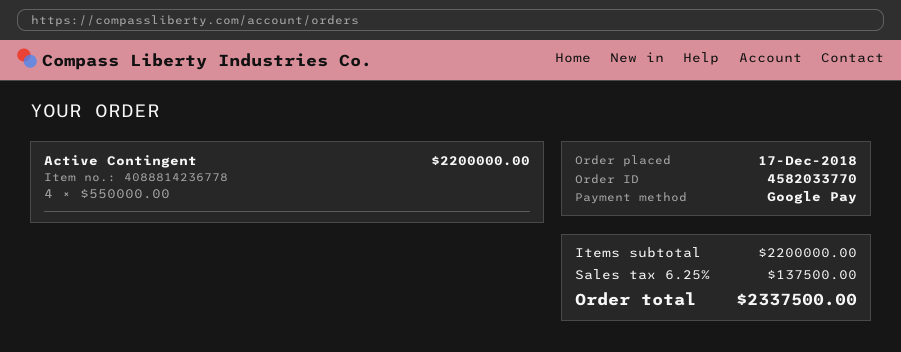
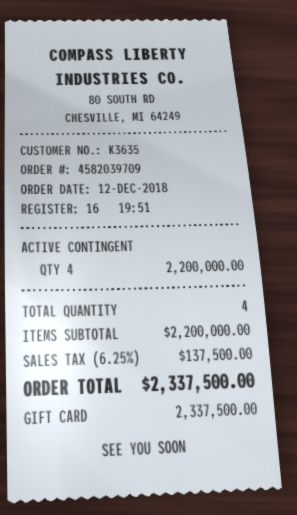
order number: 4582033770 -> 4582039709
order date: 2018-12-17 -> 2018-12-12
payment method: Google Pay -> gift card

